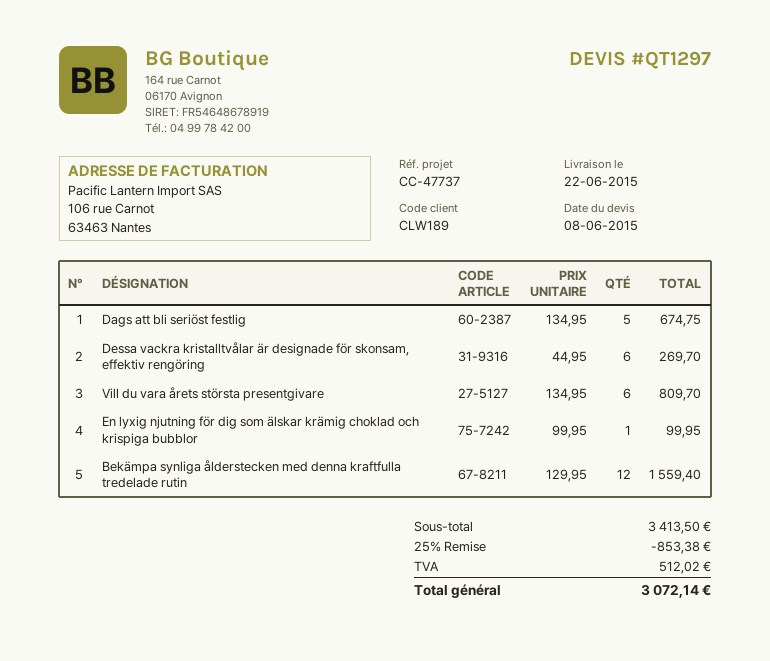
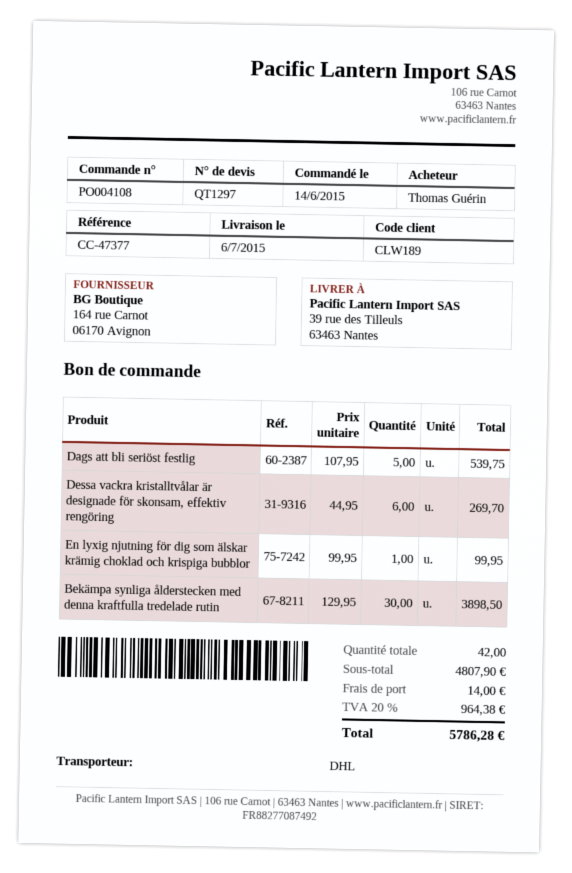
delivery date: 2015-06-22 -> 2015-07-06
reference: CC-47737 -> CC-47377
Dags att bli seriöst festlig: 5 x 134.95 = 674.75 -> 5 x 107.95 = 539.75
Vill du vara årets största presentgivare: 6 x 134.95 = 809.70 -> none
Bekämpa synliga ålderstecken med denna kraftfulla tredelade rutin: 12 x 129.95 = 1559.40 -> 30 x 129.95 = 3898.50
subtotal: 3413.50 -> 4807.90
discount: 25% = 853.38 -> none
shipping: none -> 14.00
tax: 512.02 -> 964.38
total: 3072.14 -> 5786.28

